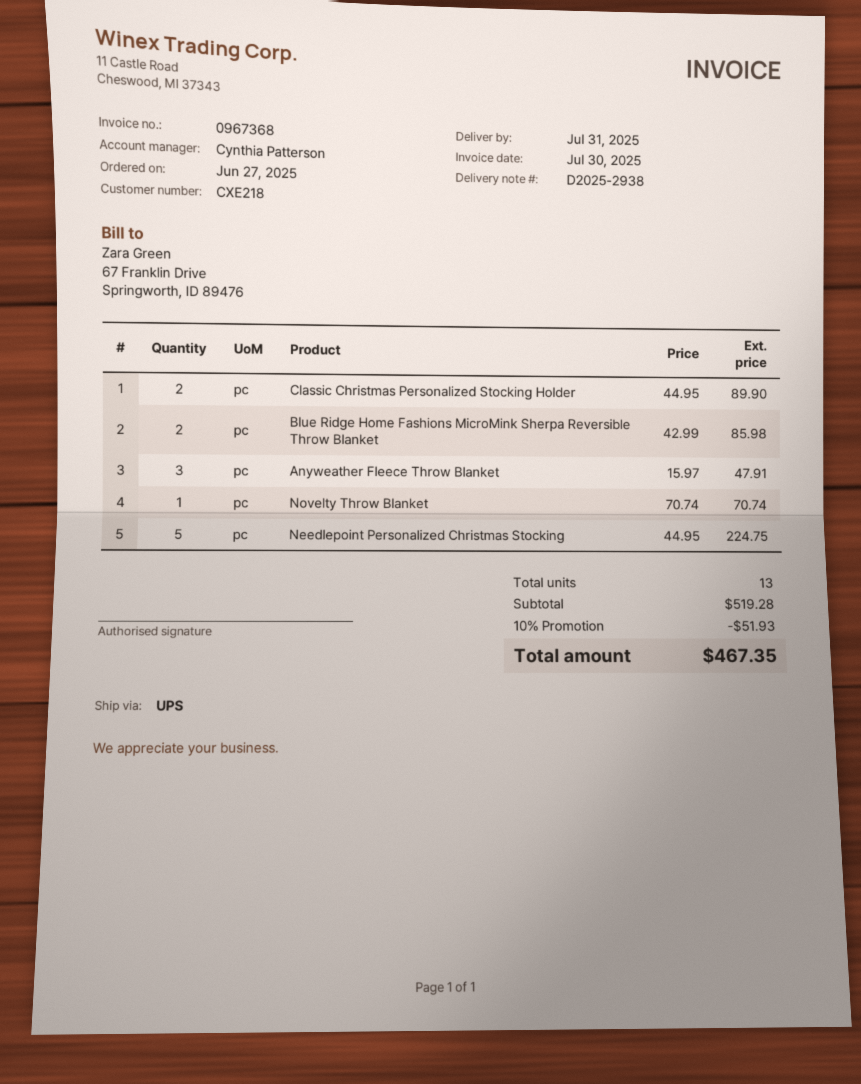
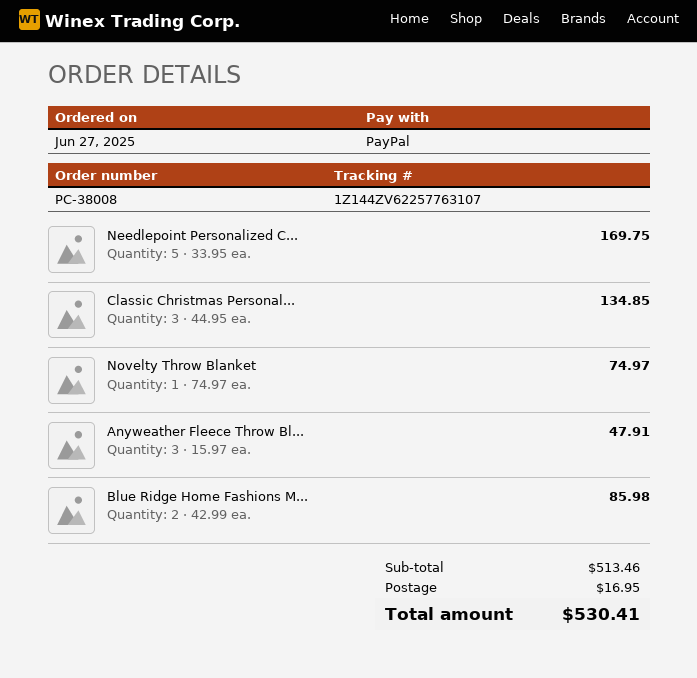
Classic Christmas Personalized Stocking Holder: 2 x 44.95 = 89.90 -> 3 x 44.95 = 134.85
Novelty Throw Blanket: 1 x 70.74 = 70.74 -> 1 x 74.97 = 74.97
Needlepoint Personalized Christmas Stocking: 5 x 44.95 = 224.75 -> 5 x 33.95 = 169.75
subtotal: 519.28 -> 513.46
discount: 10% = 51.93 -> none
shipping: none -> 16.95
total: 467.35 -> 530.41

